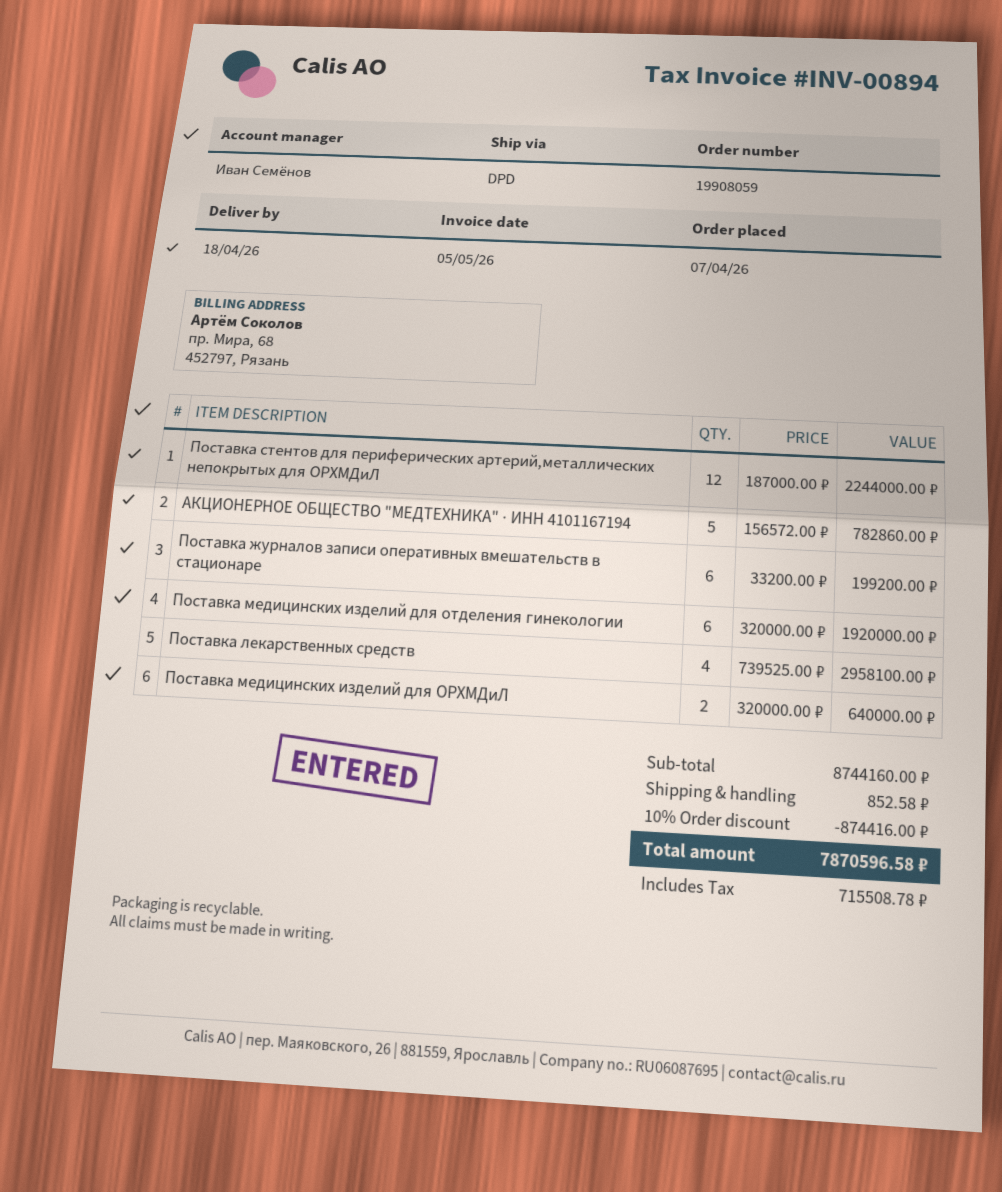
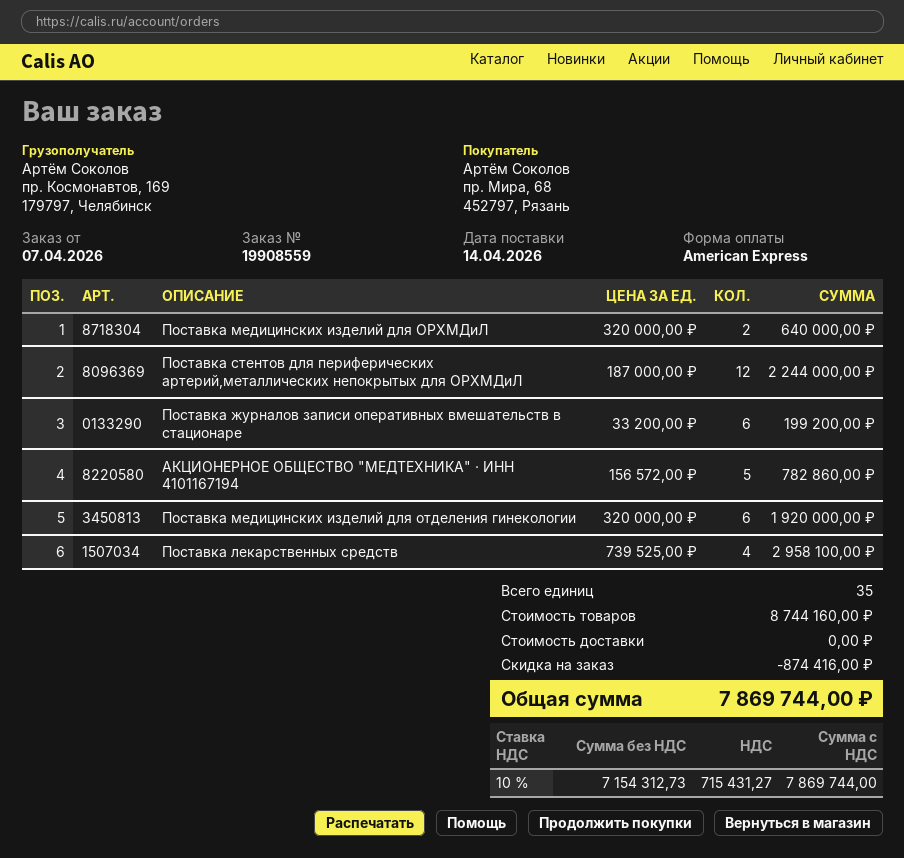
order number: 19908059 -> 19908559
delivery date: 2026-04-18 -> 2026-04-14
shipping: 852.58 -> 0.00
tax: 715508.78 -> 715431.27
total: 7870596.58 -> 7869744.00

